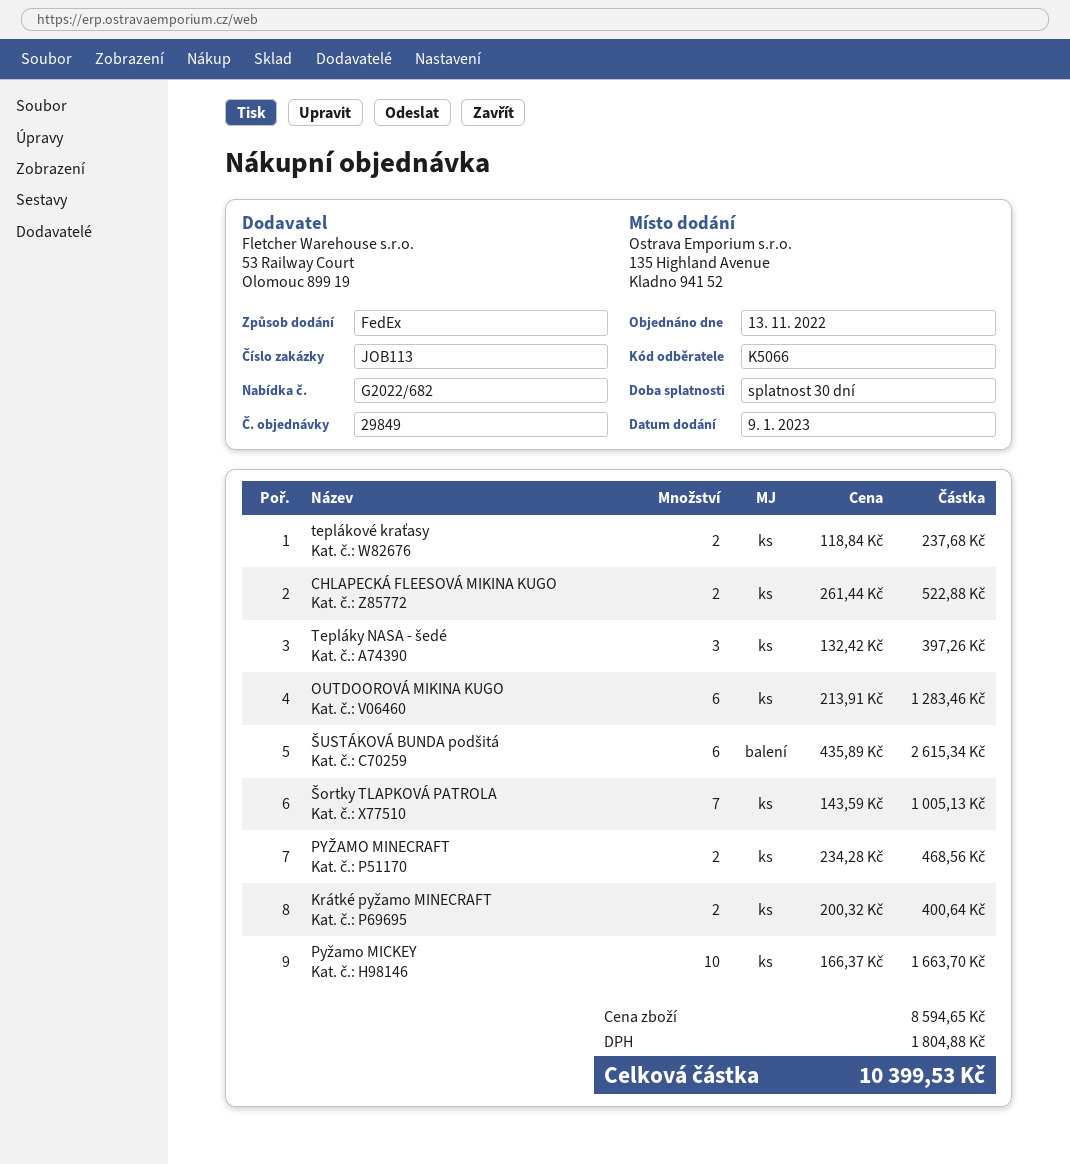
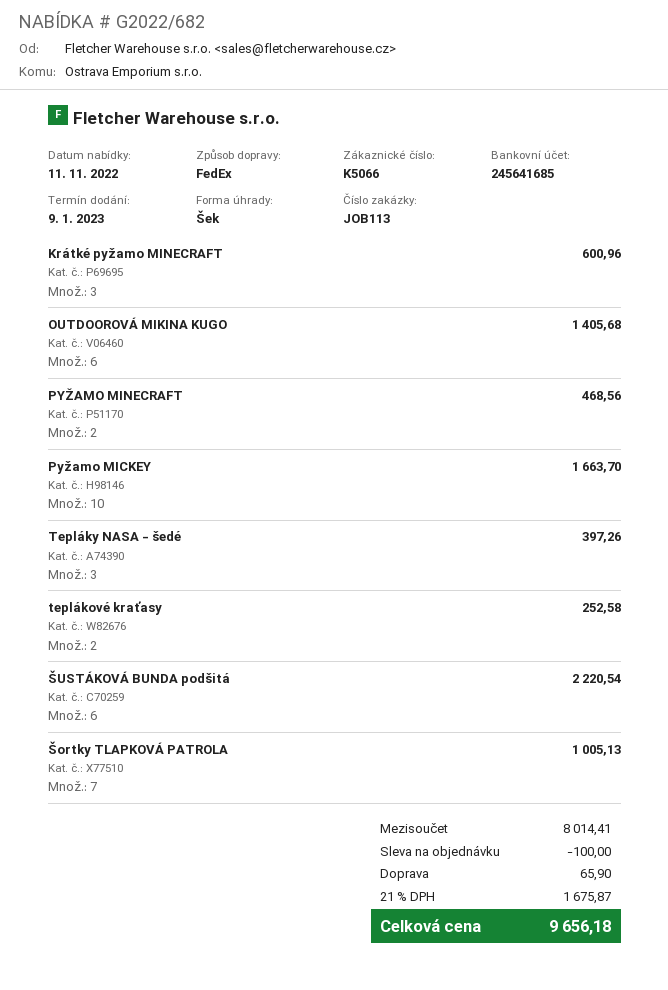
teplákové kraťasy: 2 for 237.68 -> 2 for 252.58
CHLAPECKÁ FLEESOVÁ MIKINA KUGO: 2 for 522.88 -> none
OUTDOOROVÁ MIKINA KUGO: 6 for 1283.46 -> 6 for 1405.68
ŠUSTÁKOVÁ BUNDA podšitá: 6 for 2615.34 -> 6 for 2220.54
Krátké pyžamo MINECRAFT: 2 for 400.64 -> 3 for 600.96
subtotal: 8594.65 -> 8014.41
discount: none -> 100.00
shipping: none -> 65.90
tax: 1804.88 -> 1675.87
total: 10399.53 -> 9656.18

